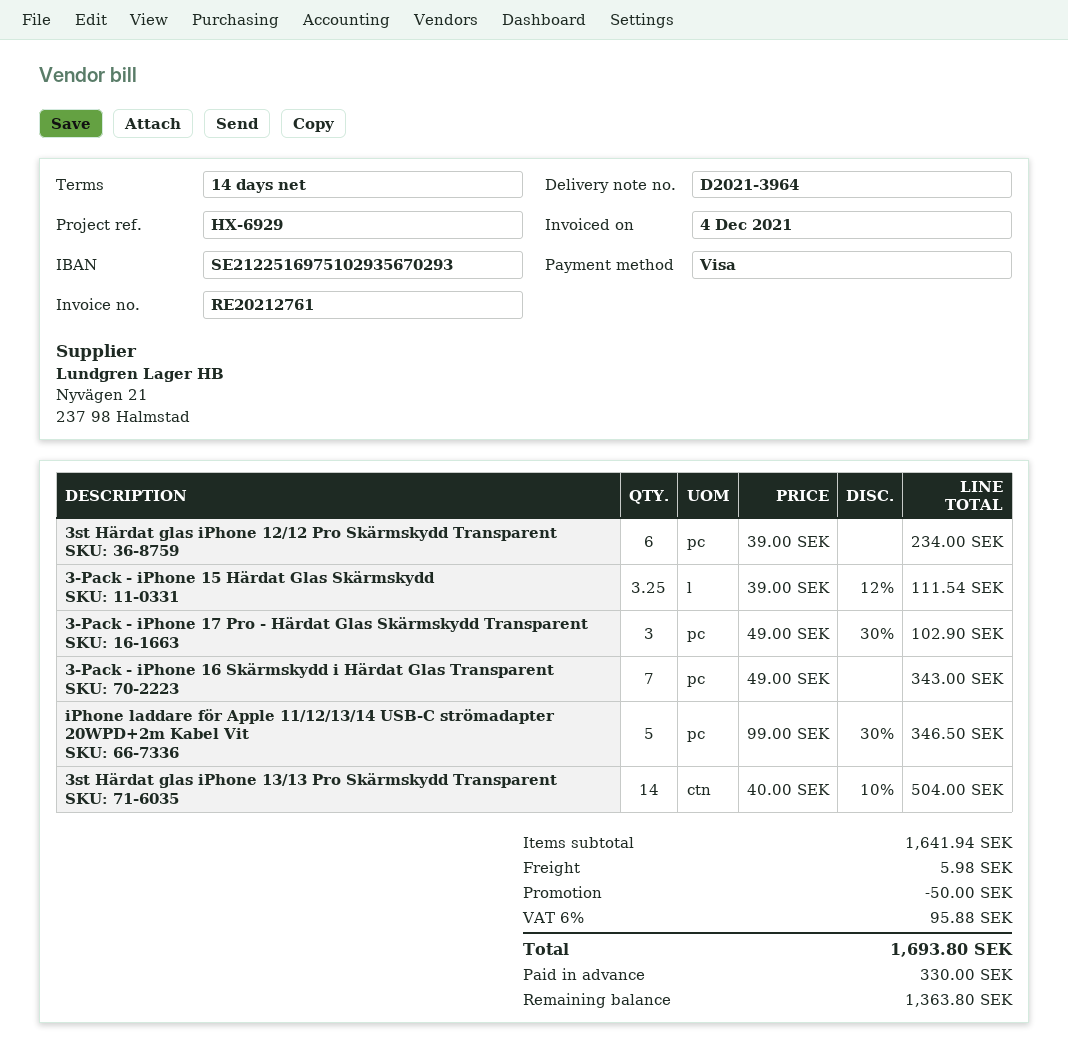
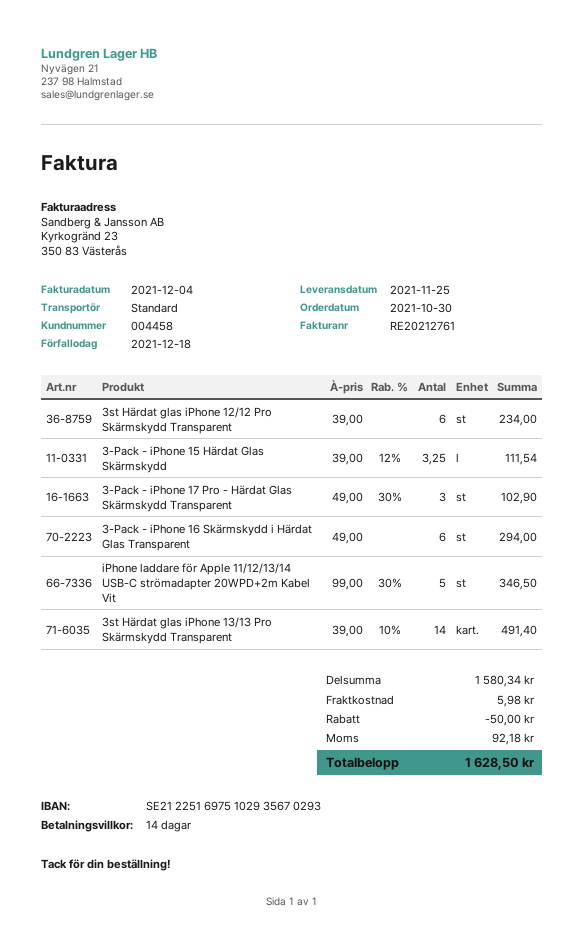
3-Pack - iPhone 16 Skärmskydd i Härdat Glas Transparent: 7 x 49.00 = 343.00 -> 6 x 49.00 = 294.00
3st Härdat glas iPhone 13/13 Pro Skärmskydd Transparent: 14 x 40.00 - 10% = 504.00 -> 14 x 39.00 - 10% = 491.40
subtotal: 1641.94 -> 1580.34
tax: 95.88 -> 92.18
total: 1693.80 -> 1628.50

